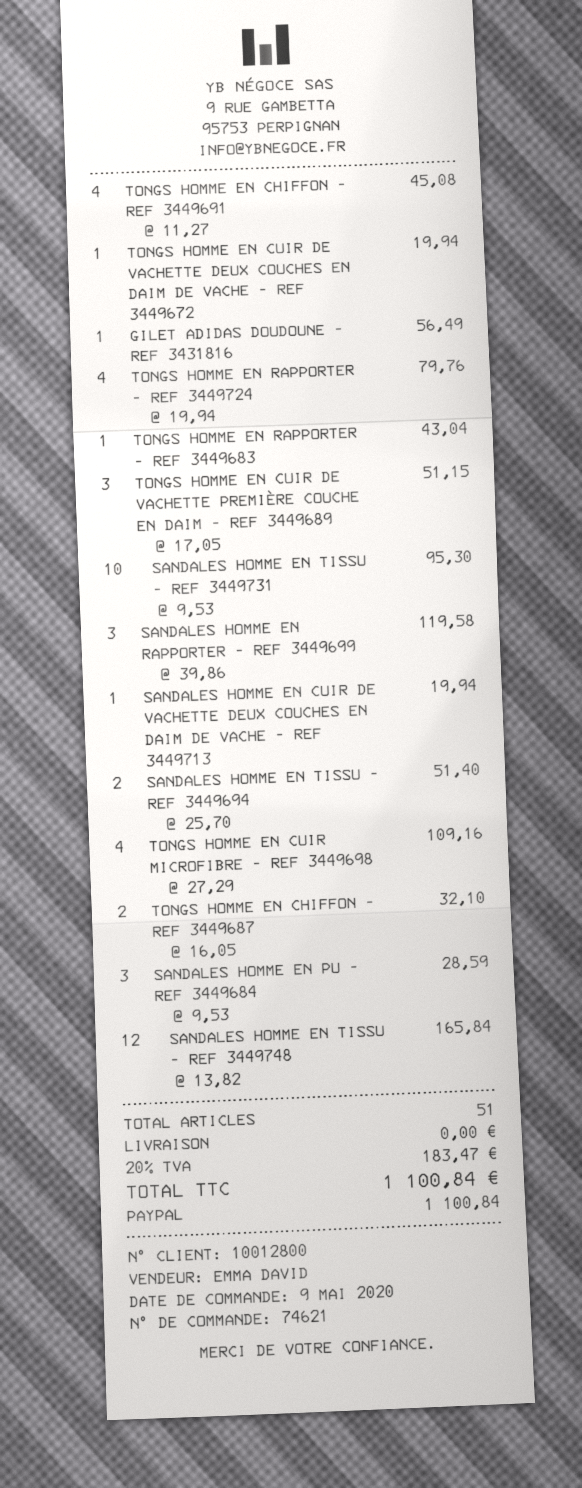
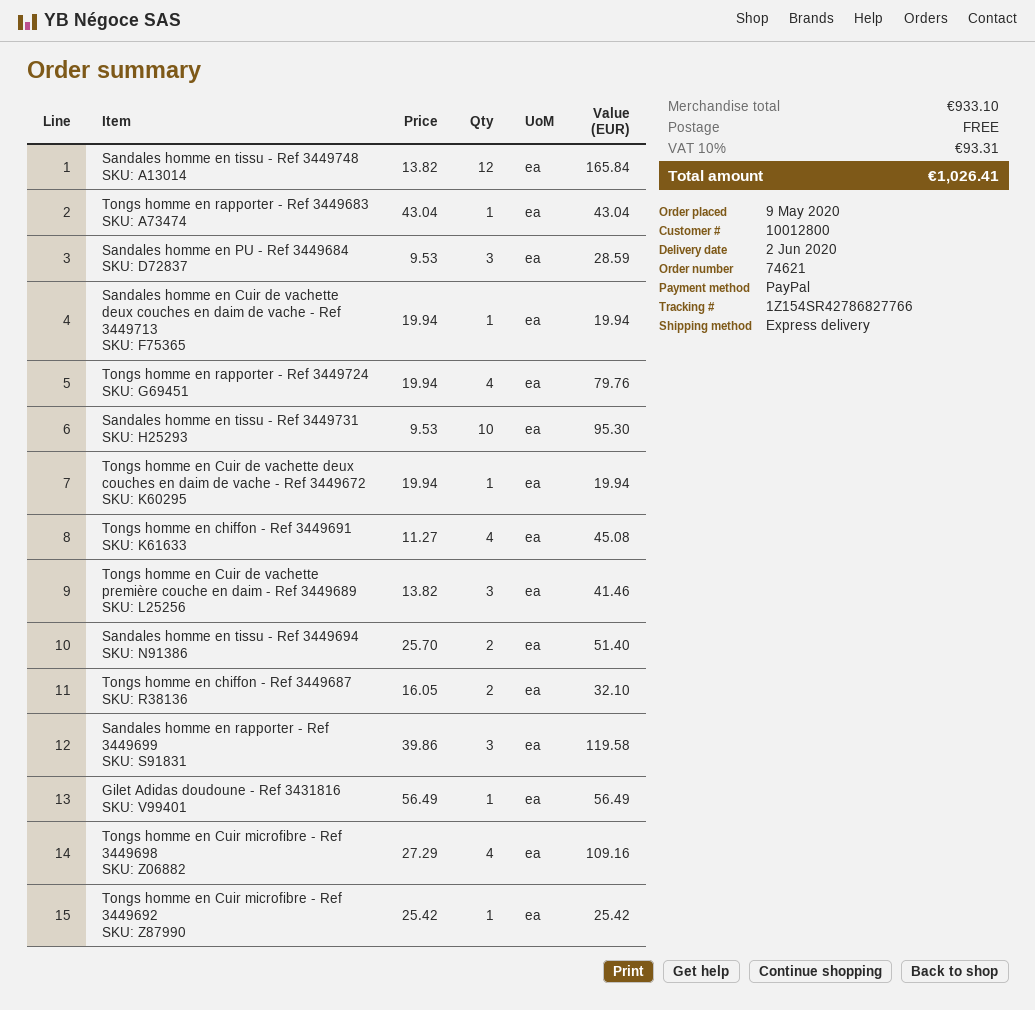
TONGS HOMME EN CUIR DE VACHETTE PREMIÈRE COUCHE EN DAIM - REF 3449689: 3 x 17.05 = 51.15 -> 3 x 13.82 = 41.46
Tongs homme en Cuir microfibre - Ref 3449692: none -> 1 x 25.42 = 25.42
tax: 20% = 183.47 -> 10% = 93.31
total: 1100.84 -> 1026.41

